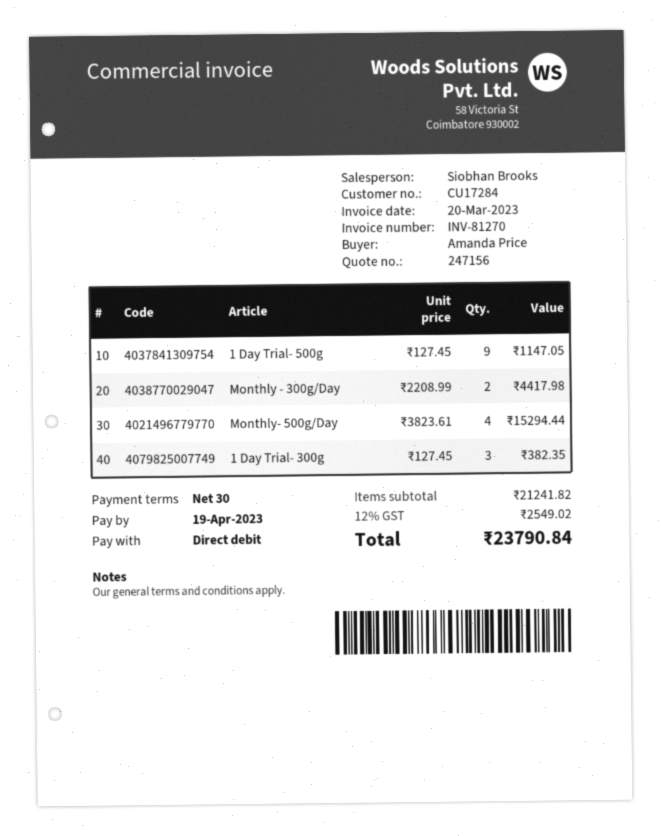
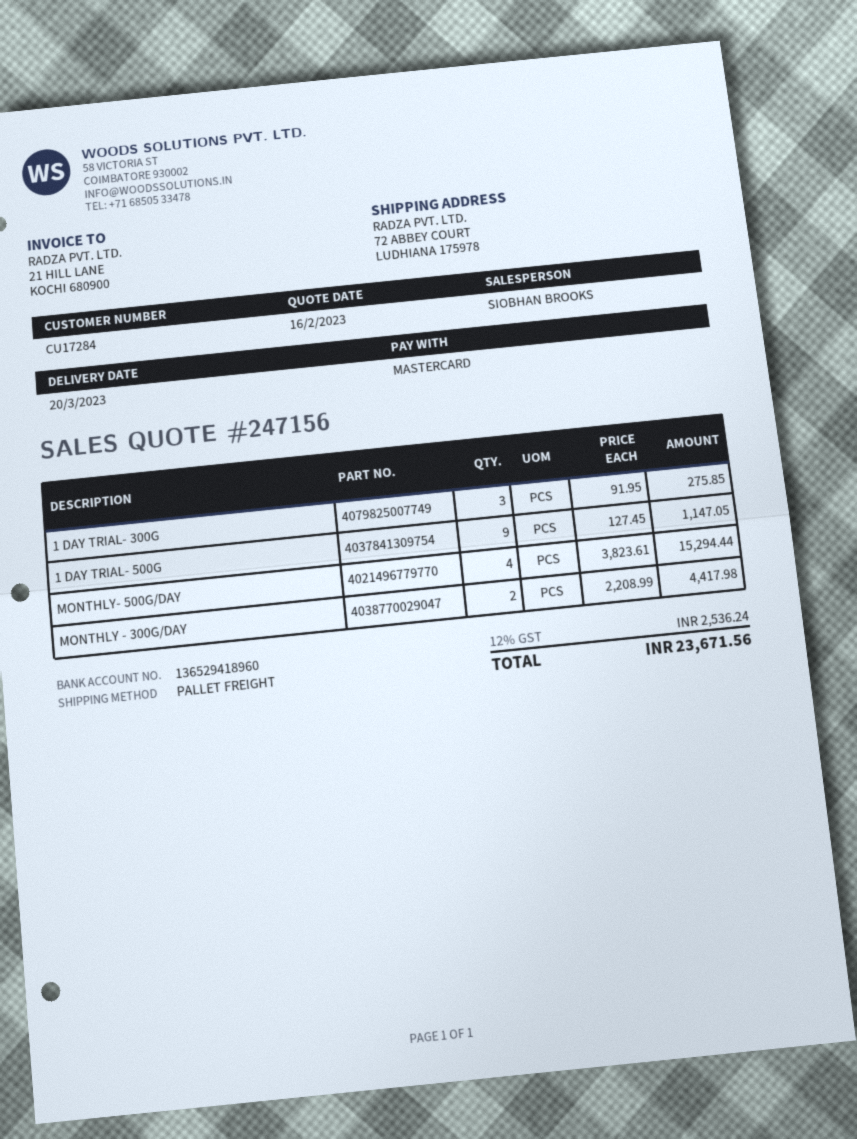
payment method: direct debit -> Mastercard
1 Day Trial- 300g: 3 x 127.45 = 382.35 -> 3 x 91.95 = 275.85
tax: 12% = 2549.02 -> 12% = 2536.24
total: 23790.84 -> 23671.56

